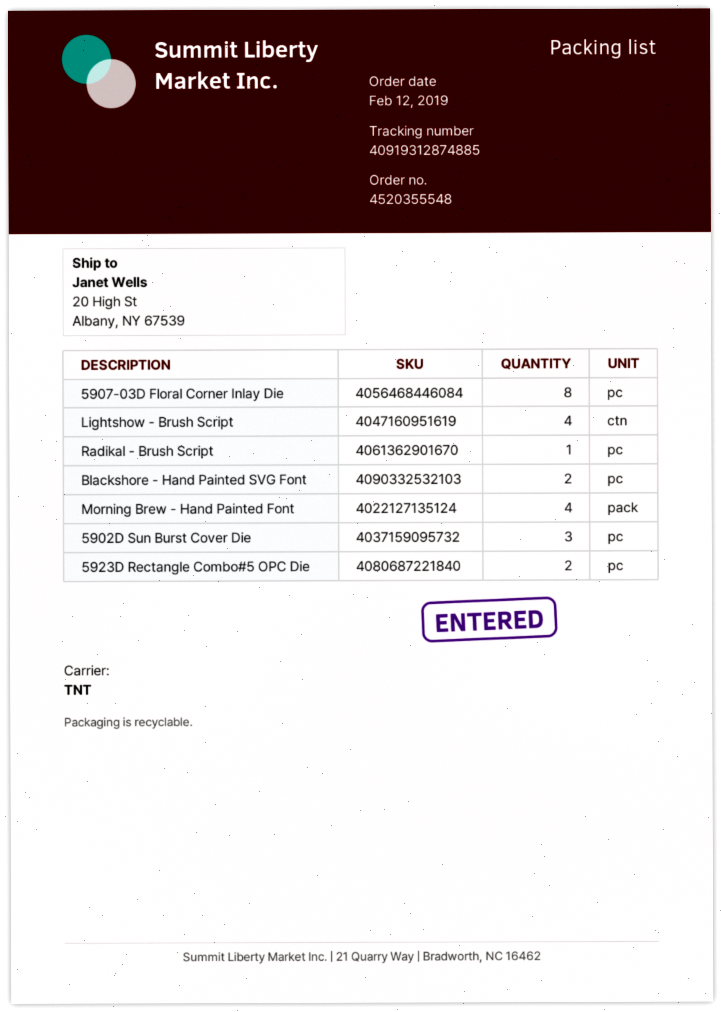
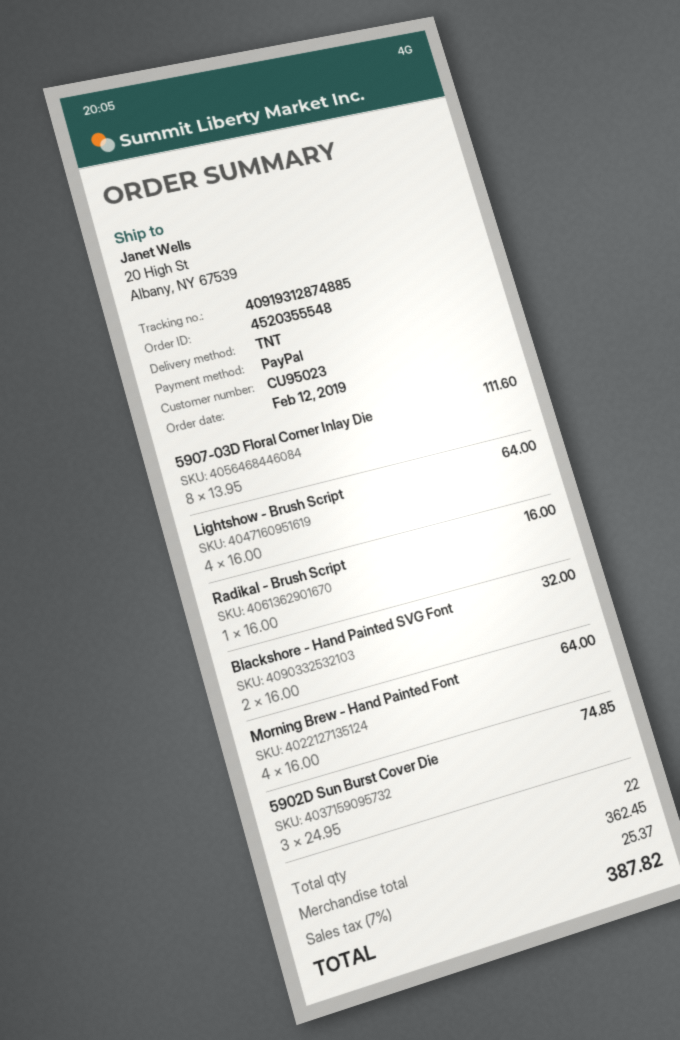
5923D Rectangle Combo#5 OPC Die: 2 -> none

